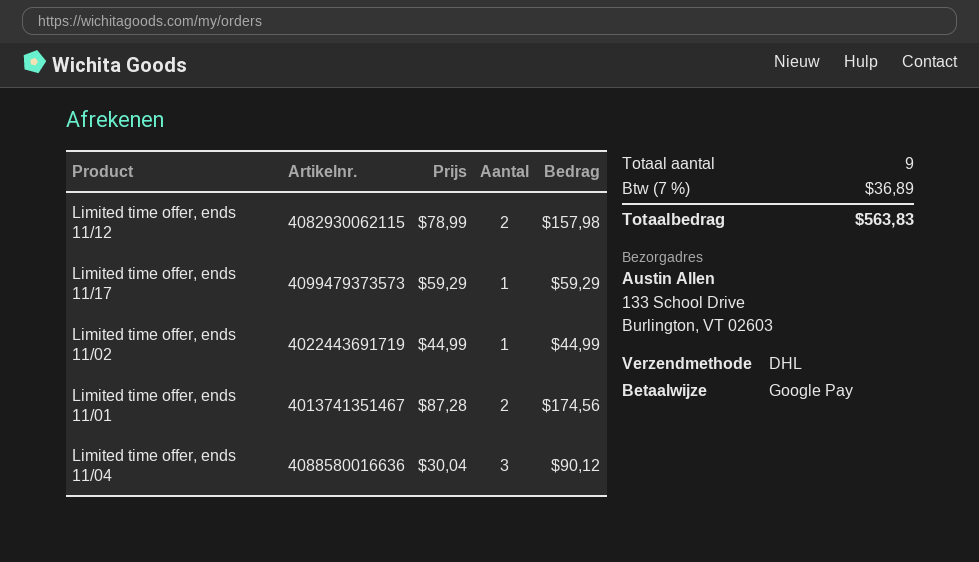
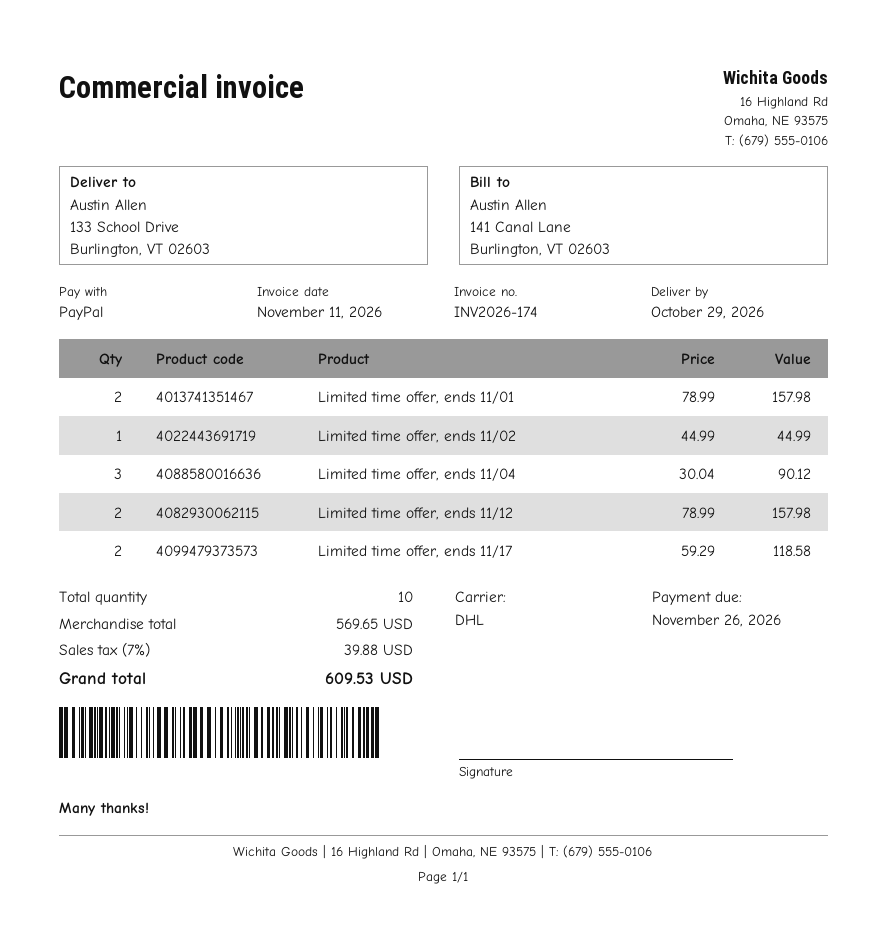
payment method: Google Pay -> PayPal
Limited time offer, ends 11/17: 1 x 59.29 = 59.29 -> 2 x 59.29 = 118.58
Limited time offer, ends 11/01: 2 x 87.28 = 174.56 -> 2 x 78.99 = 157.98
total quantity: 9 -> 10
tax: 7% = 36.89 -> 7% = 39.88
total: 563.83 -> 609.53

